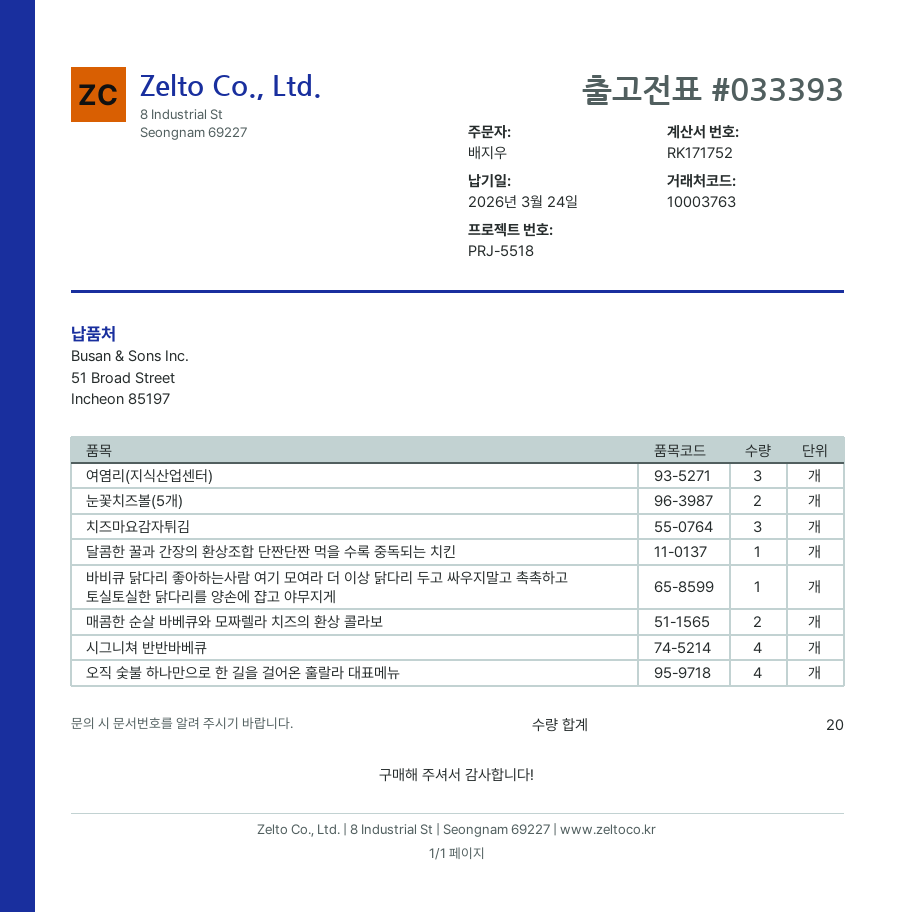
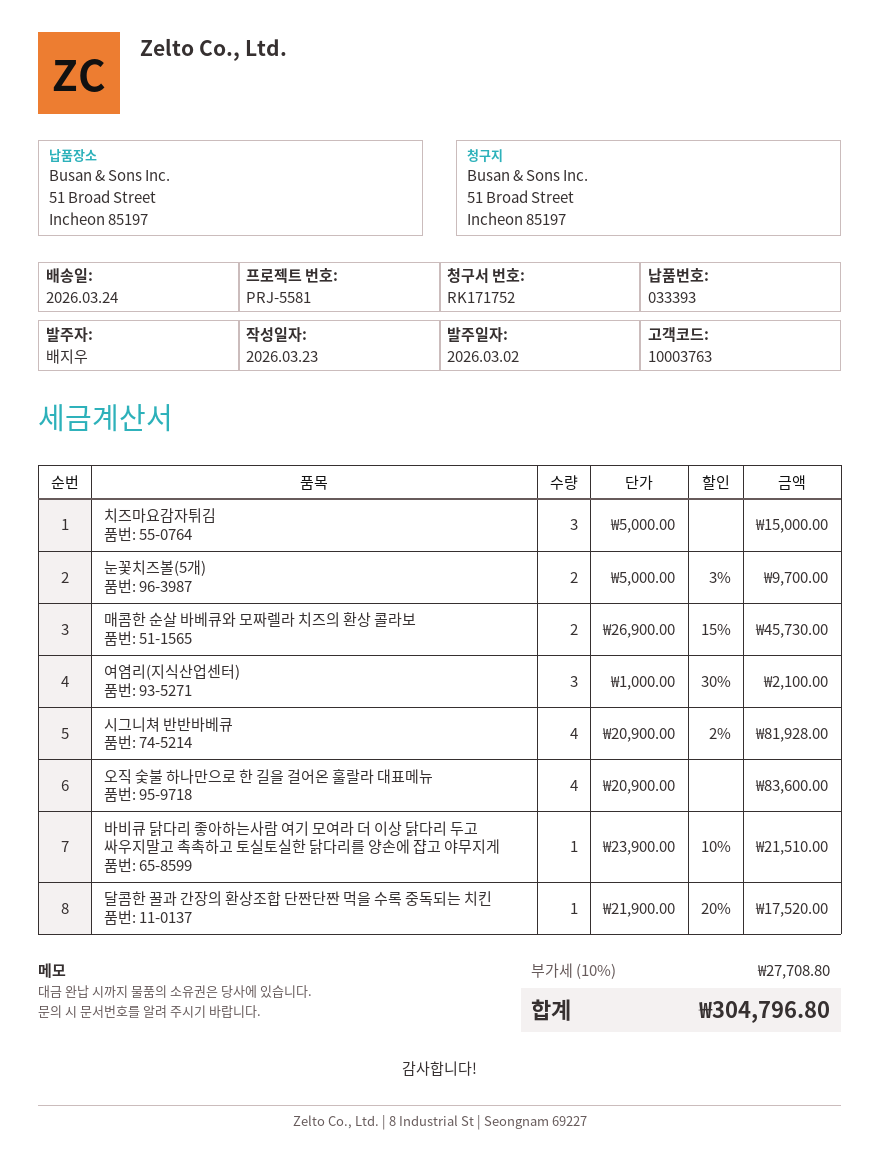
reference: PRJ-5518 -> PRJ-5581

